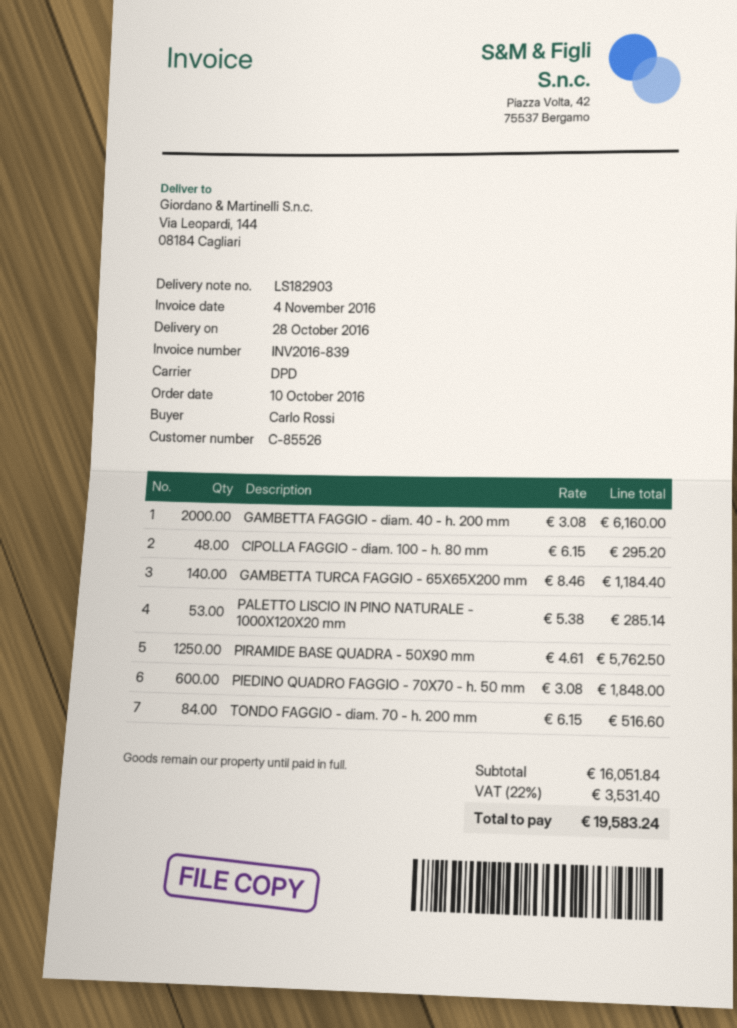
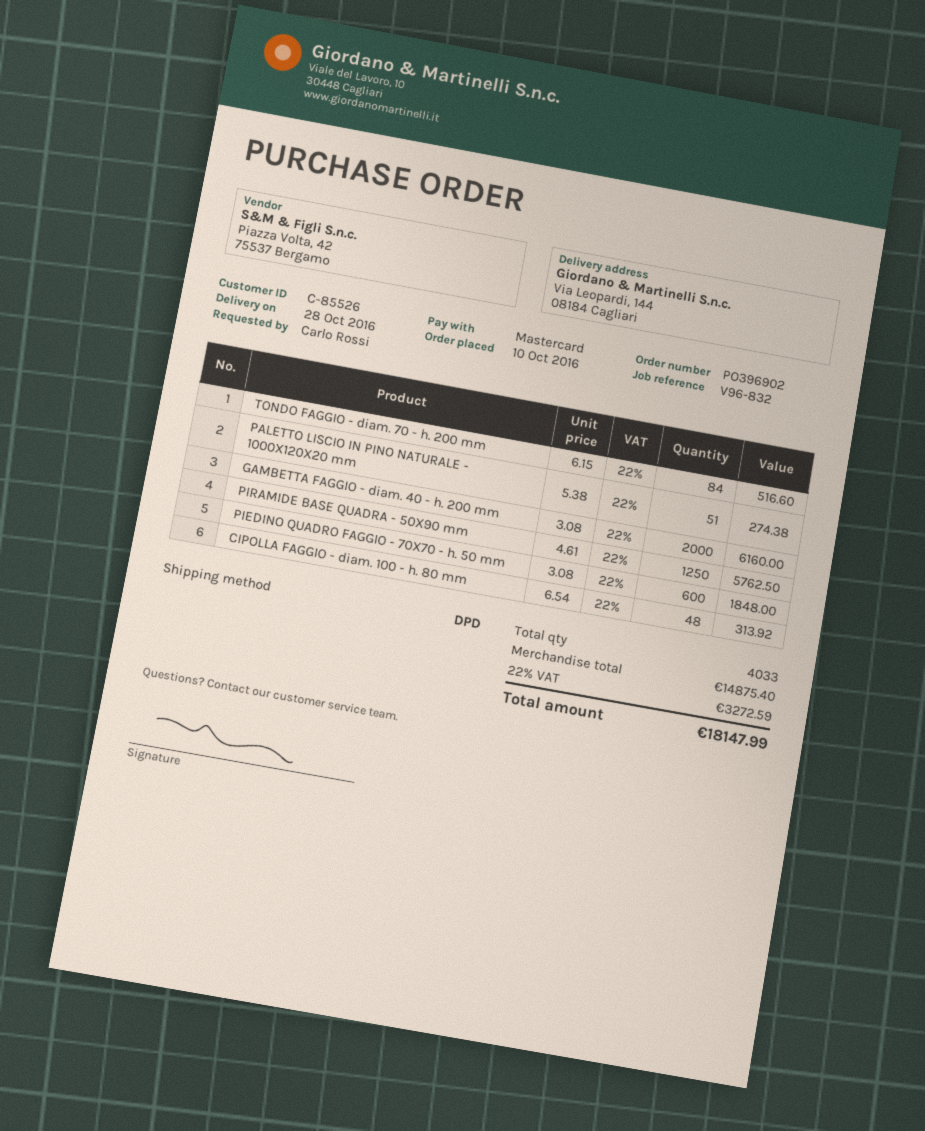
CIPOLLA FAGGIO - diam. 100 - h. 80 mm: 48 x 6.15 = 295.20 -> 48 x 6.54 = 313.92
GAMBETTA TURCA FAGGIO - 65X65X200 mm: 140 x 8.46 = 1184.40 -> none
PALETTO LISCIO IN PINO NATURALE - 1000X120X20 mm: 53 x 5.38 = 285.14 -> 51 x 5.38 = 274.38
subtotal: 16051.84 -> 14875.40
tax: 22% = 3531.40 -> 22% = 3272.59
total: 19583.24 -> 18147.99

